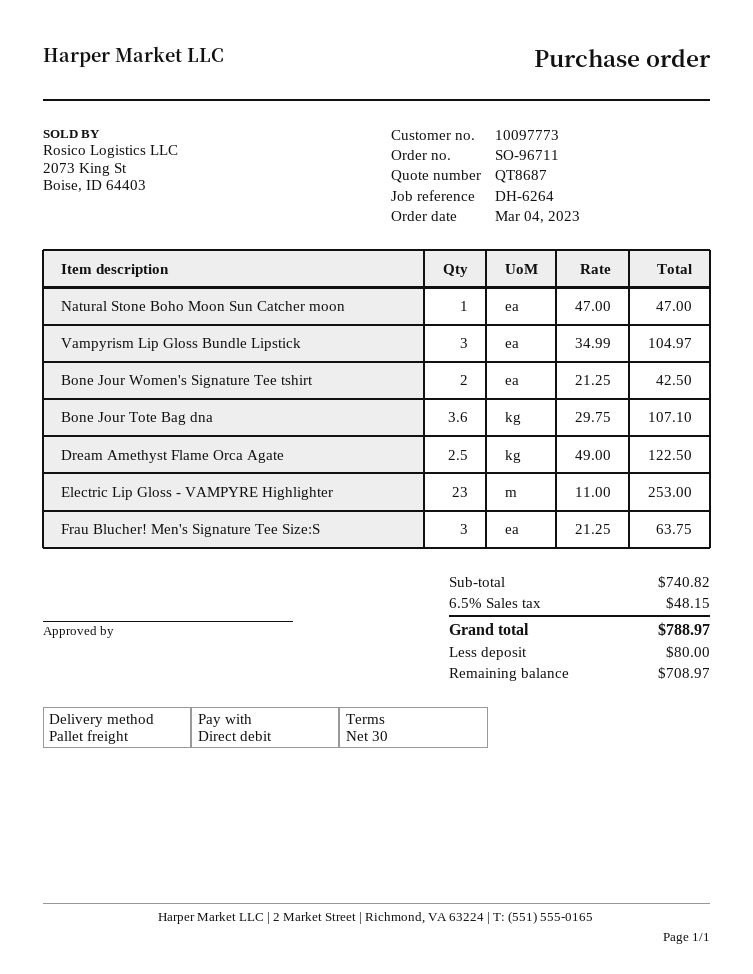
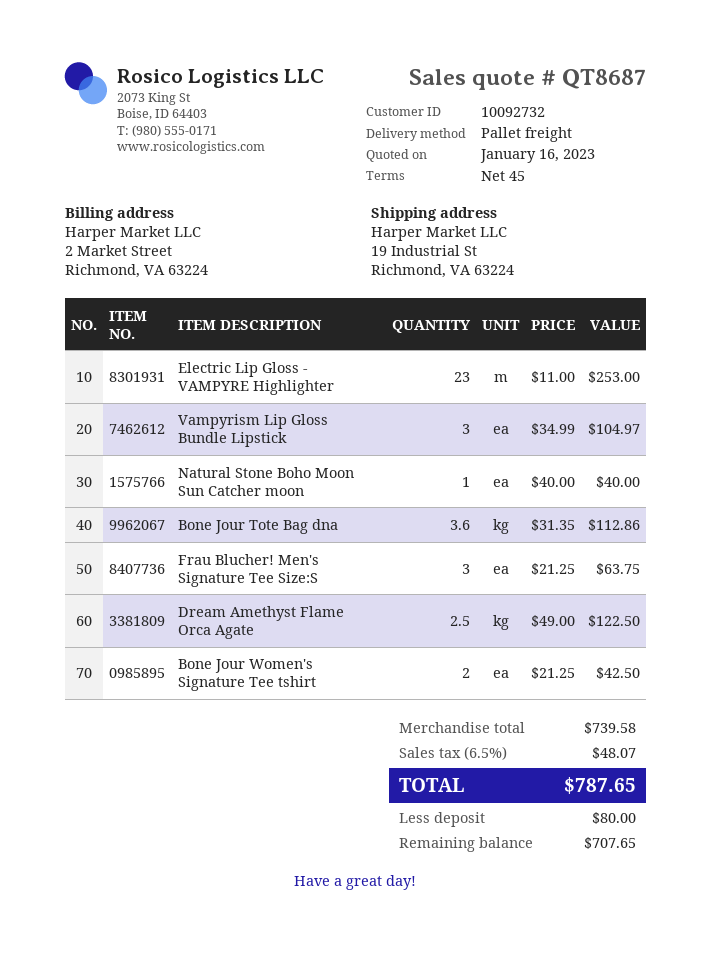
payment terms: 30 days -> 45 days
customer number: 10097773 -> 10092732
Natural Stone Boho Moon Sun Catcher moon: 1 x 47.00 = 47.00 -> 1 x 40.00 = 40.00
Bone Jour Tote Bag dna: 3.6 x 29.75 = 107.10 -> 3.6 x 31.35 = 112.86
subtotal: 740.82 -> 739.58
tax: 6.5% = 48.15 -> 6.5% = 48.07
total: 788.97 -> 787.65
balance: 708.97 -> 707.65

